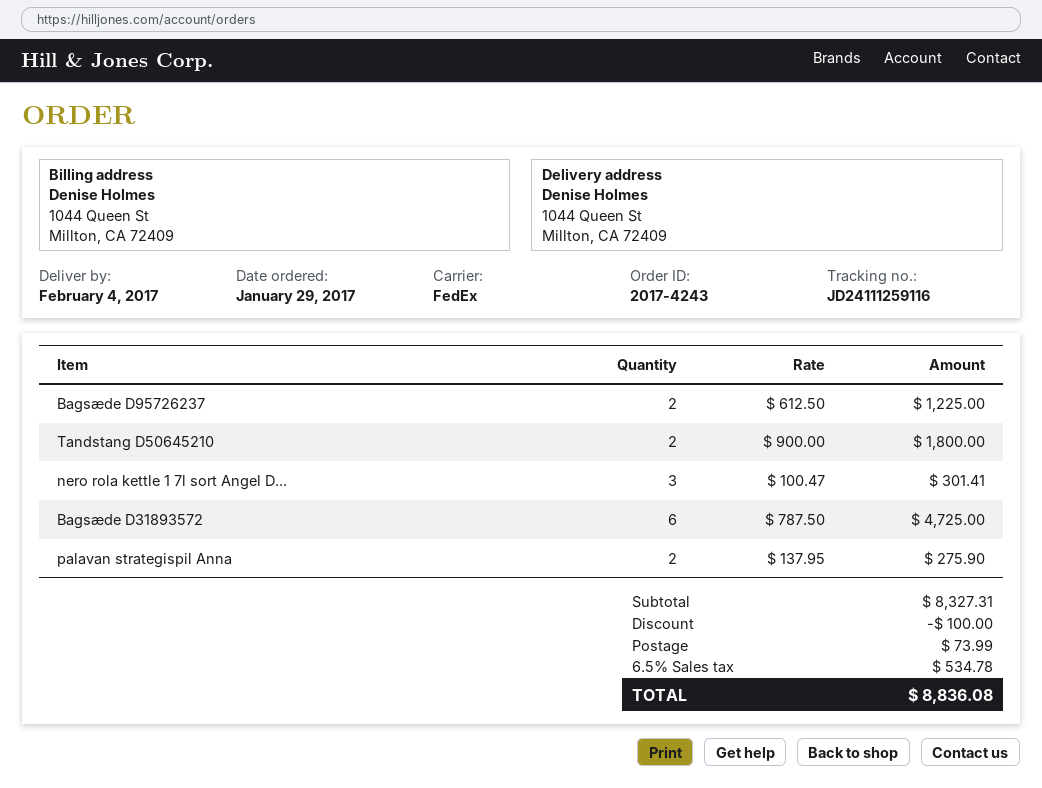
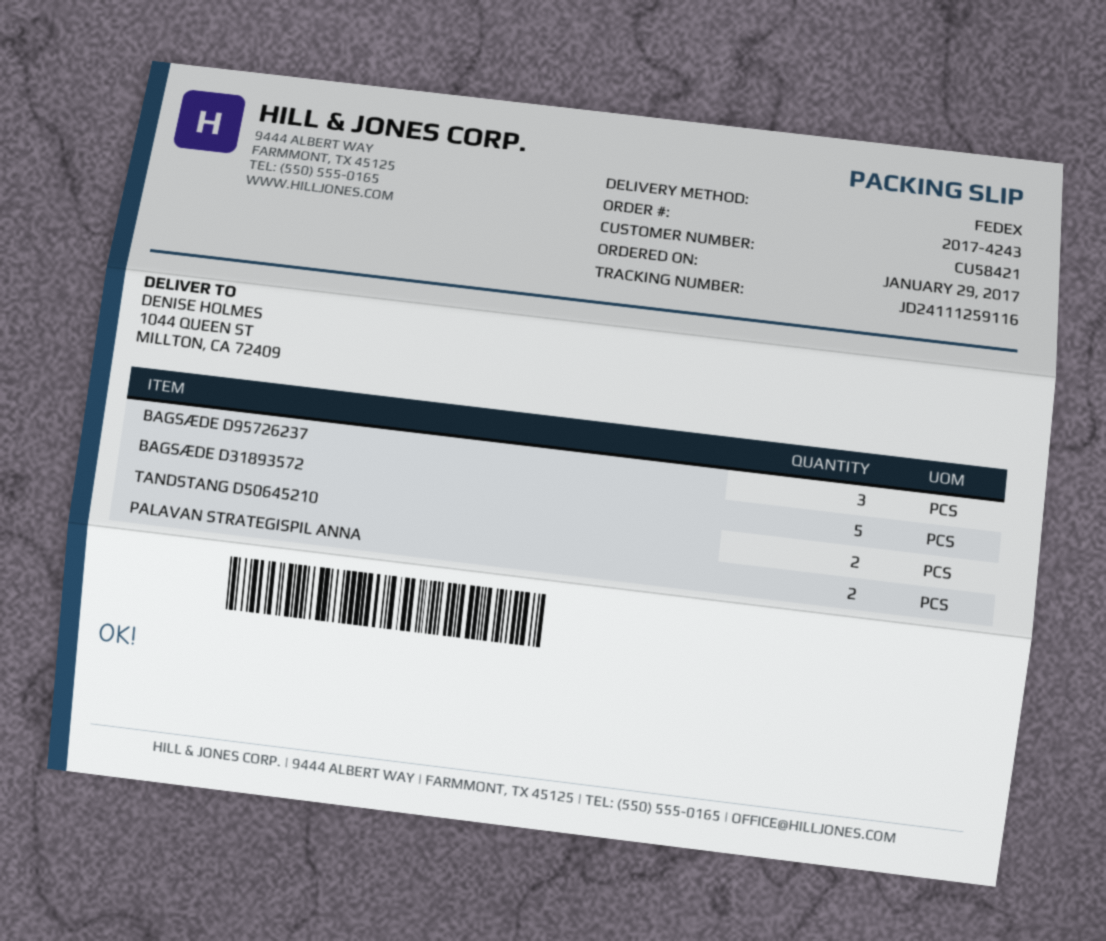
Bagsæde D95726237: 2 -> 3
nero rola kettle 1 7l sort Angel D...: 3 -> none
Bagsæde D31893572: 6 -> 5

